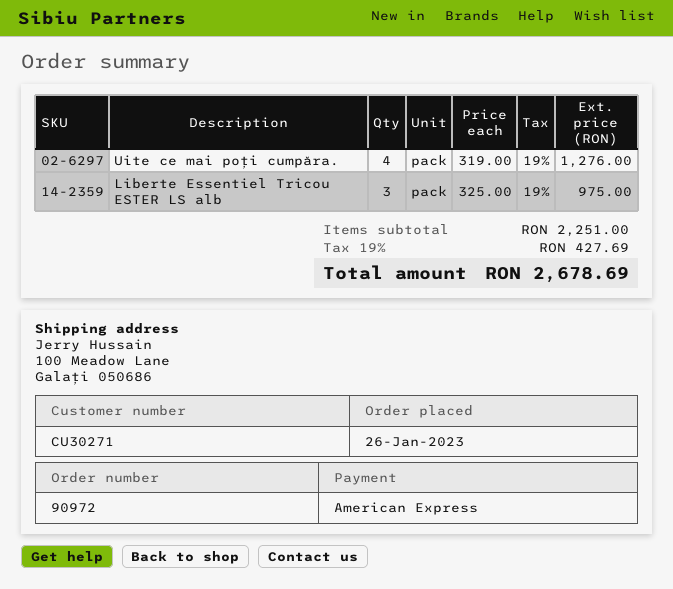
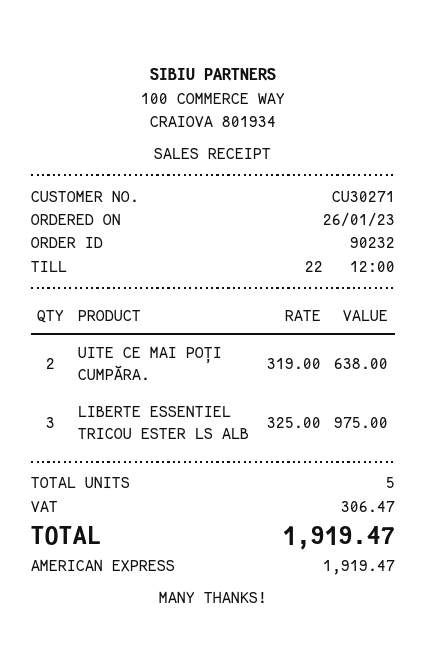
order number: 90972 -> 90232
Uite ce mai poți cumpăra.: 4 x 319.00 = 1276.00 -> 2 x 319.00 = 638.00
tax: 427.69 -> 306.47
total: 2678.69 -> 1919.47

